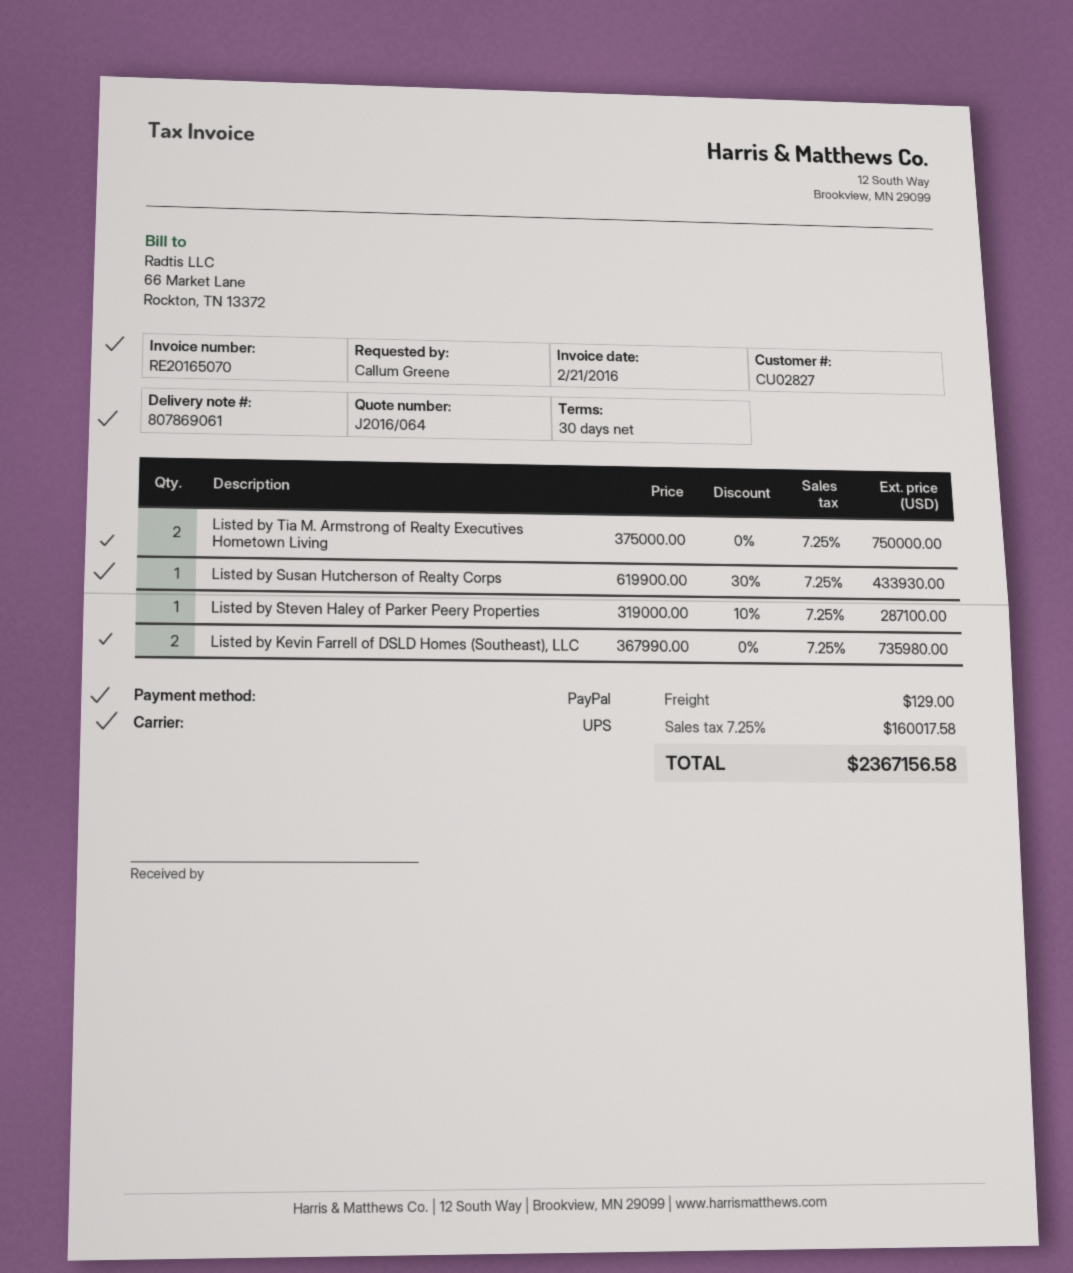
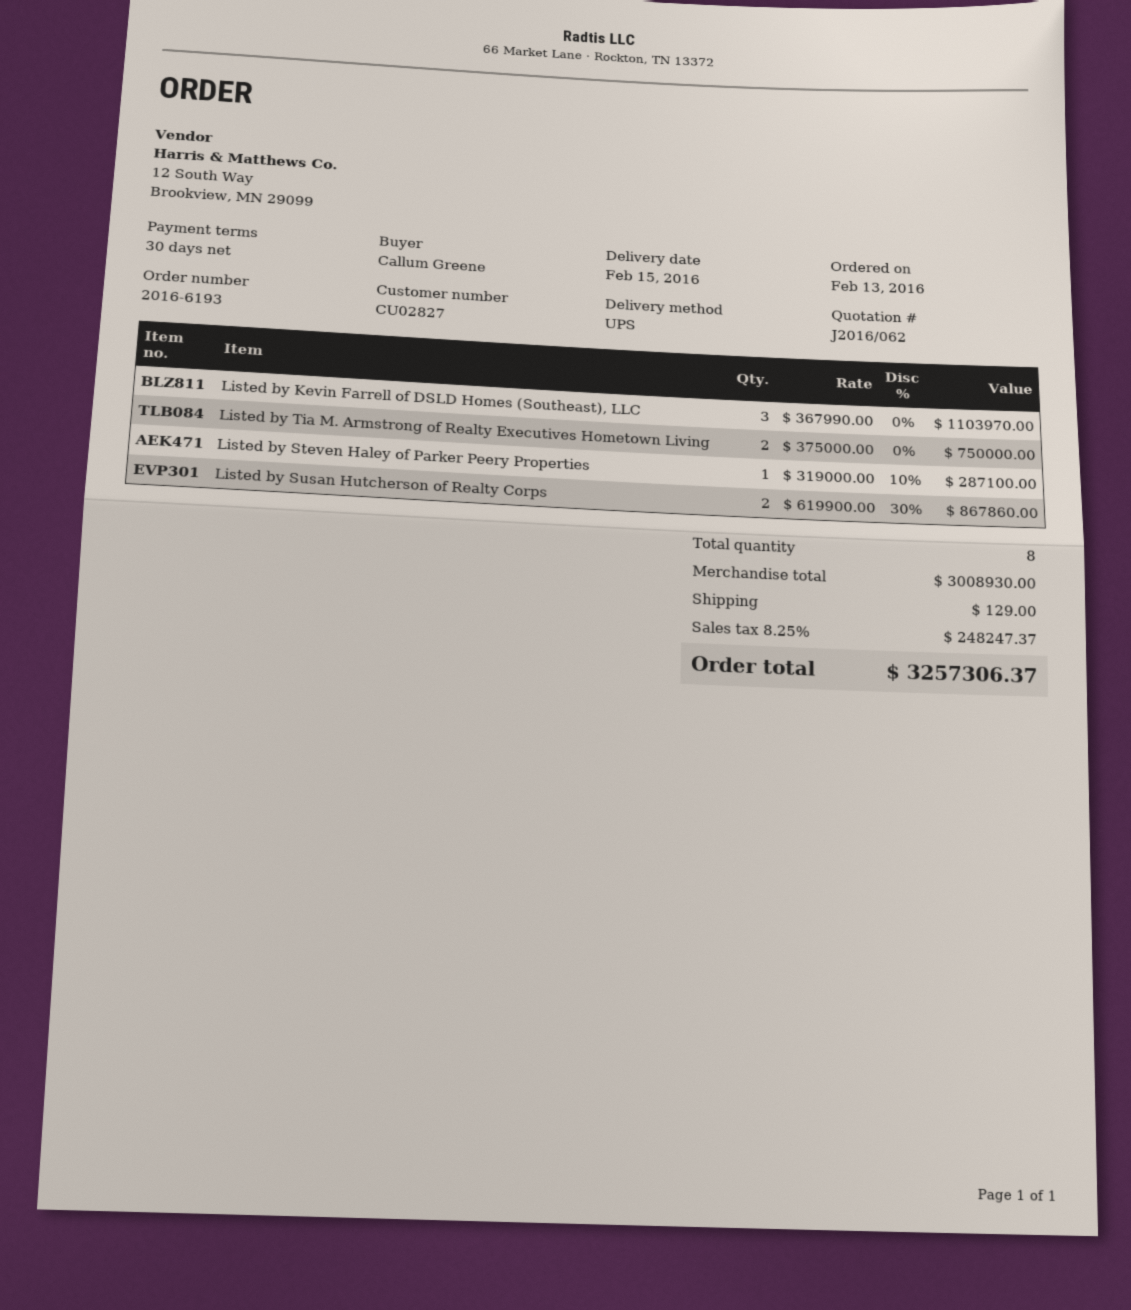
quote number: J2016/064 -> J2016/062
Listed by Susan Hutcherson of Realty Corps: 1 x 619900.00 - 30% = 433930.00 -> 2 x 619900.00 - 30% = 867860.00
Listed by Kevin Farrell of DSLD Homes (Southeast), LLC: 2 x 367990.00 = 735980.00 -> 3 x 367990.00 = 1103970.00
tax: 7.25% = 160017.58 -> 8.25% = 248247.37
total: 2367156.58 -> 3257306.37

